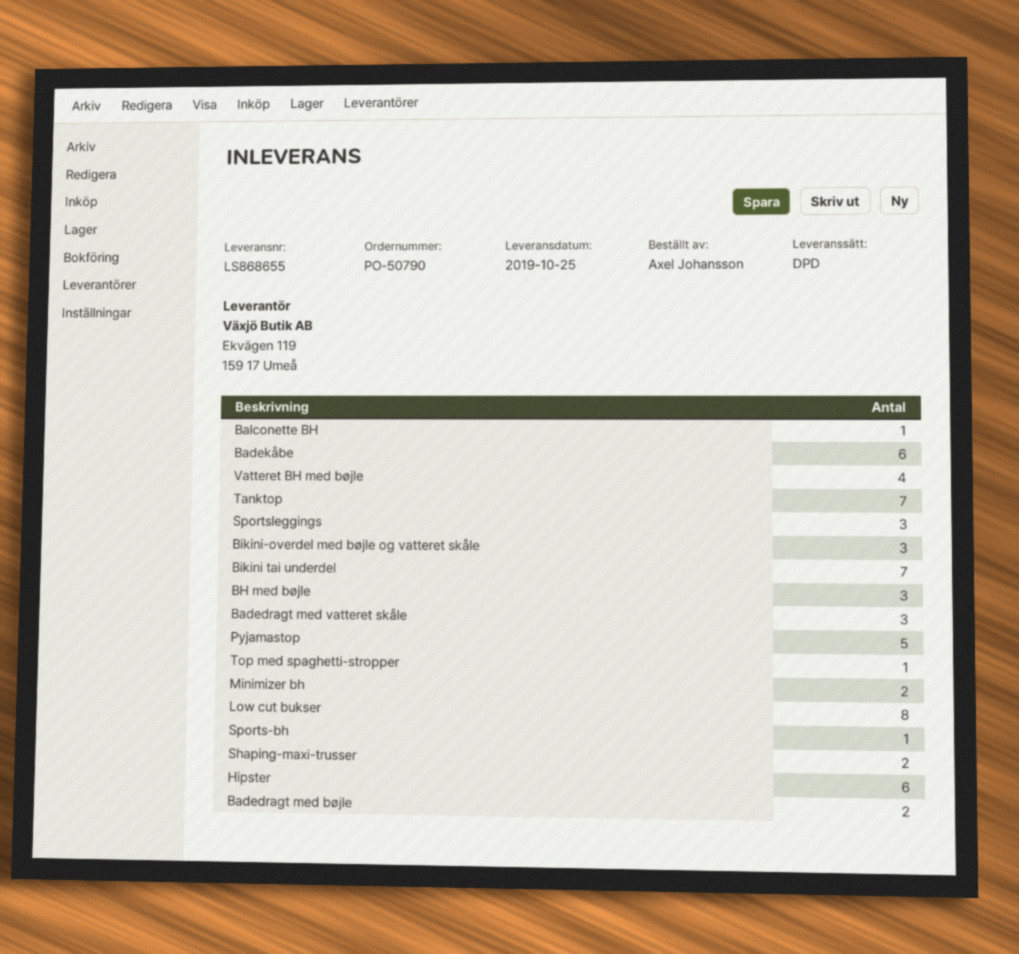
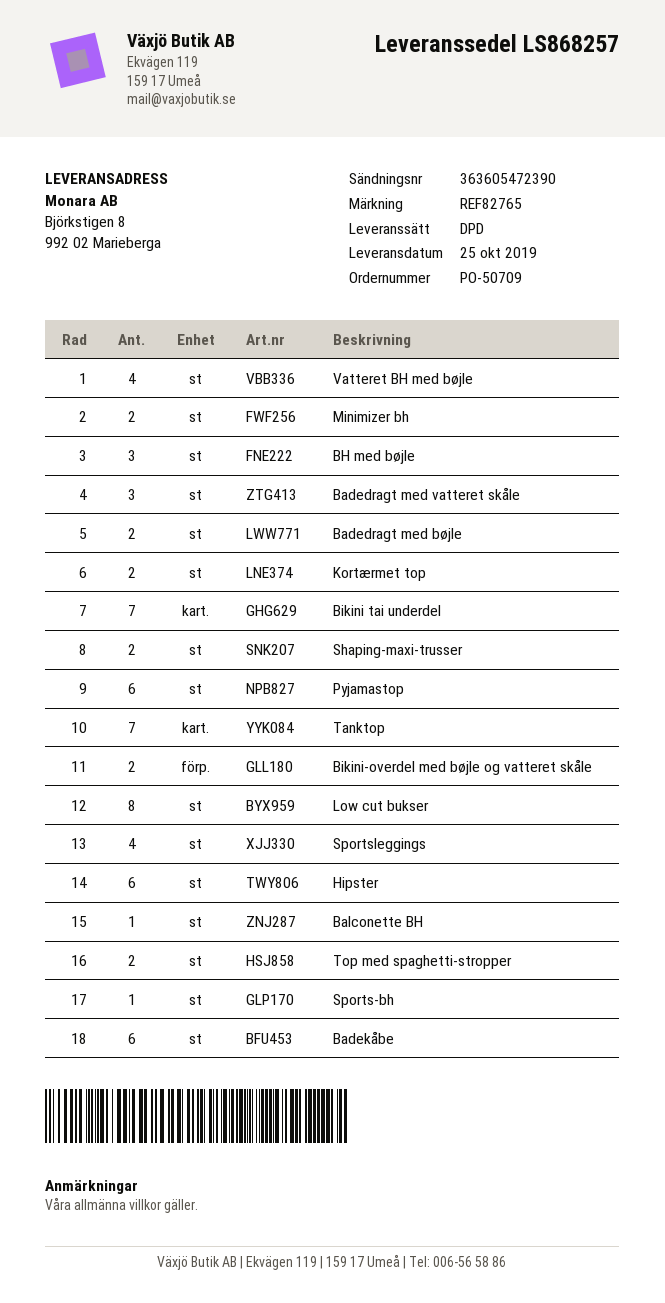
order number: PO-50790 -> PO-50709
delivery note number: LS868655 -> LS868257
Sportsleggings: 3 -> 4
Bikini-overdel med bøjle og vatteret skåle: 3 -> 2
Pyjamastop: 5 -> 6
Top med spaghetti-stropper: 1 -> 2
Kortærmet top: none -> 2

